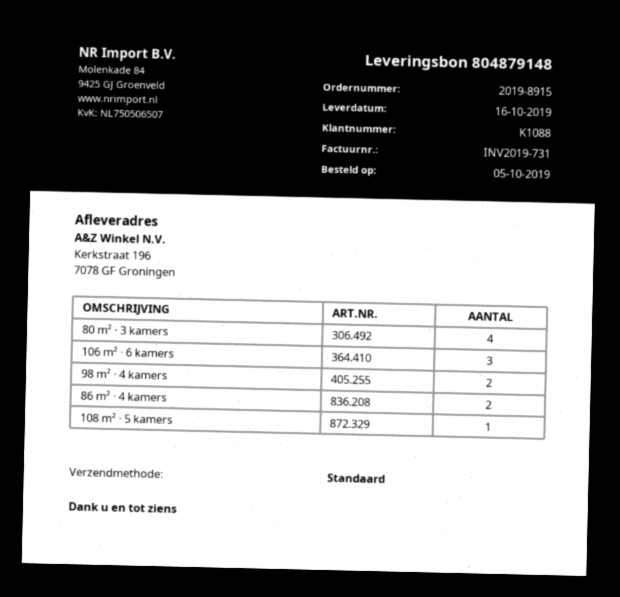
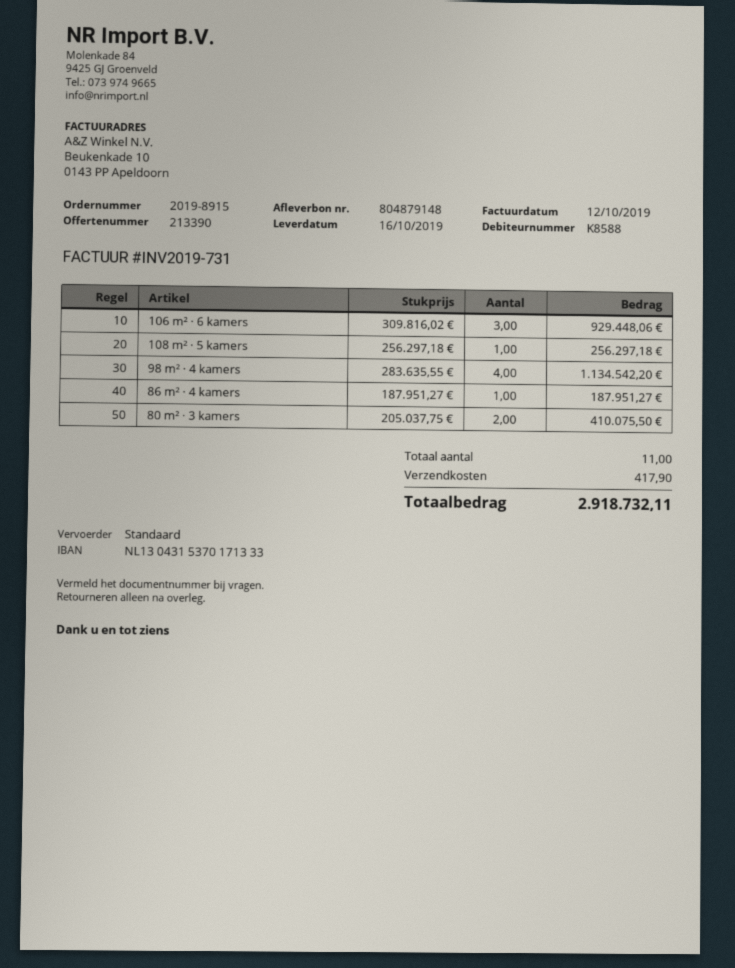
customer number: K1088 -> K8588
80 m² · 3 kamers: 4 -> 2
98 m² · 4 kamers: 2 -> 4
86 m² · 4 kamers: 2 -> 1

